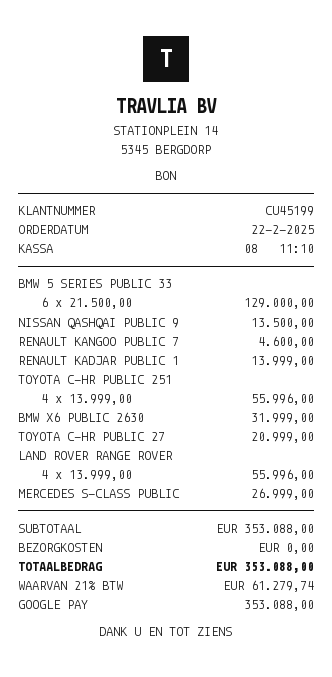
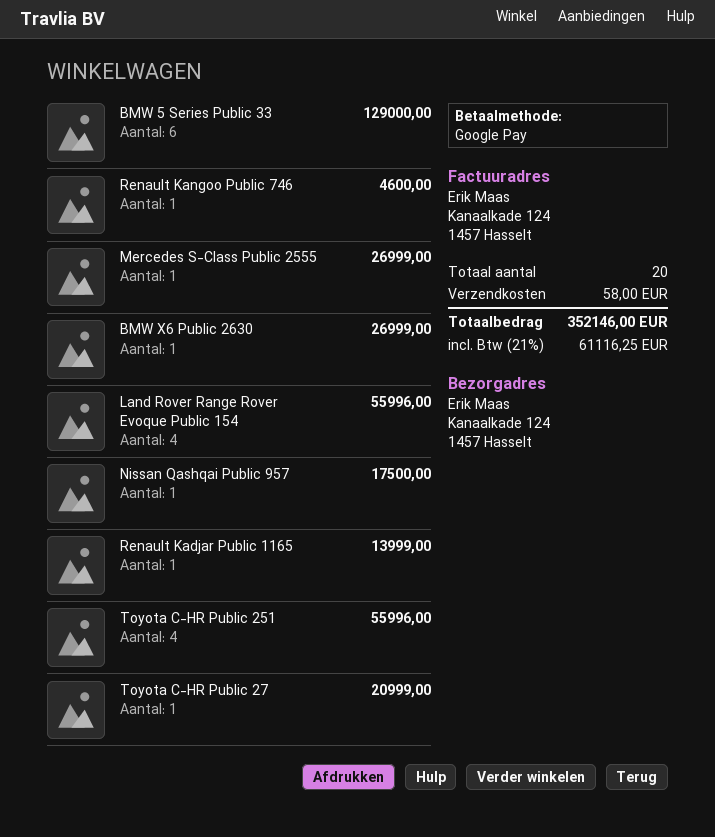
NISSAN QASHQAI PUBLIC 9: 1 for 13500.00 -> 1 for 17500.00
BMW X6 PUBLIC 2630: 1 for 31999.00 -> 1 for 26999.00
shipping: 0.00 -> 58.00
tax: 21% = 61279.74 -> 21% = 61116.25
total: 353088.00 -> 352146.00

